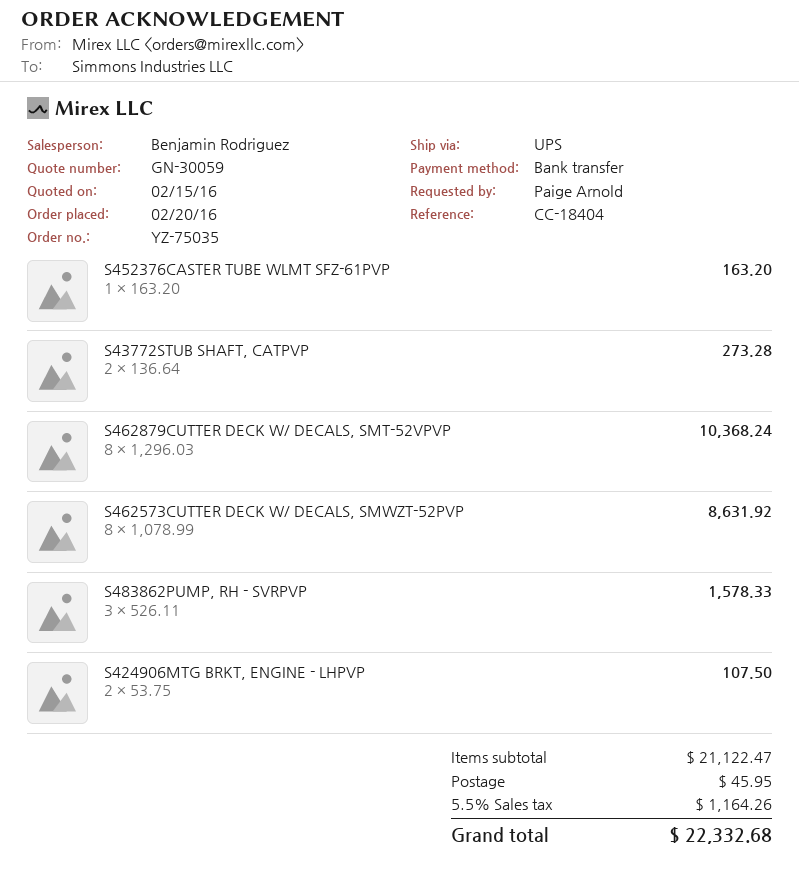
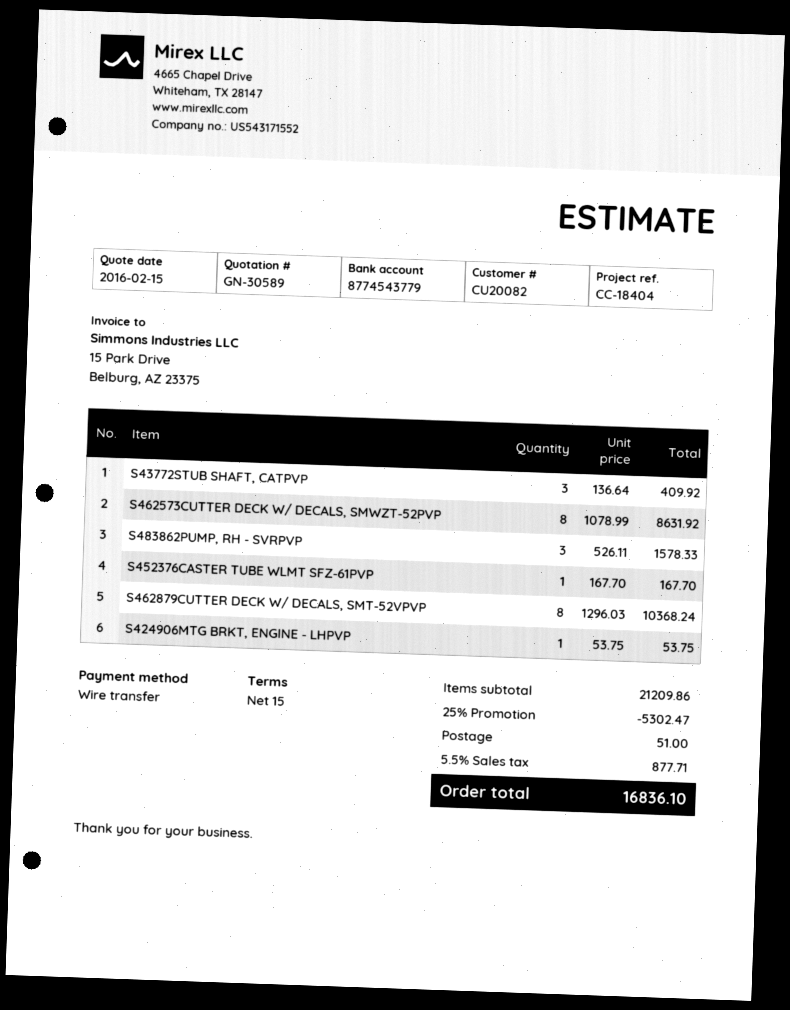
quote number: GN-30059 -> GN-30589
S452376CASTER TUBE WLMT SFZ-61PVP: 1 x 163.20 = 163.20 -> 1 x 167.70 = 167.70
S43772STUB SHAFT, CATPVP: 2 x 136.64 = 273.28 -> 3 x 136.64 = 409.92
S424906MTG BRKT, ENGINE - LHPVP: 2 x 53.75 = 107.50 -> 1 x 53.75 = 53.75
subtotal: 21122.47 -> 21209.86
discount: none -> 25% = 5302.47
shipping: 45.95 -> 51.00
tax: 5.5% = 1164.26 -> 5.5% = 877.71
total: 22332.68 -> 16836.10

